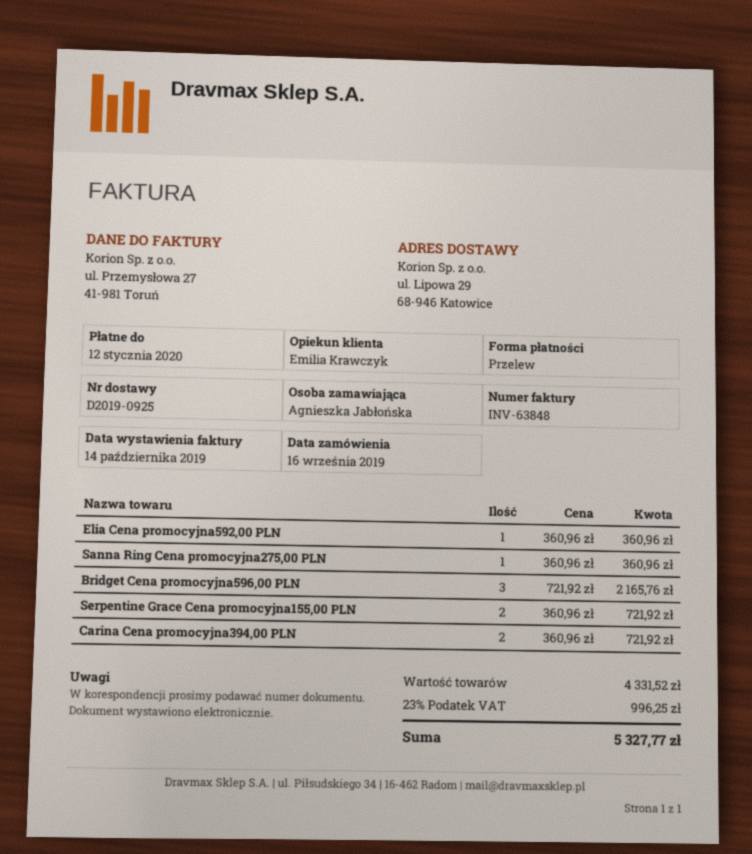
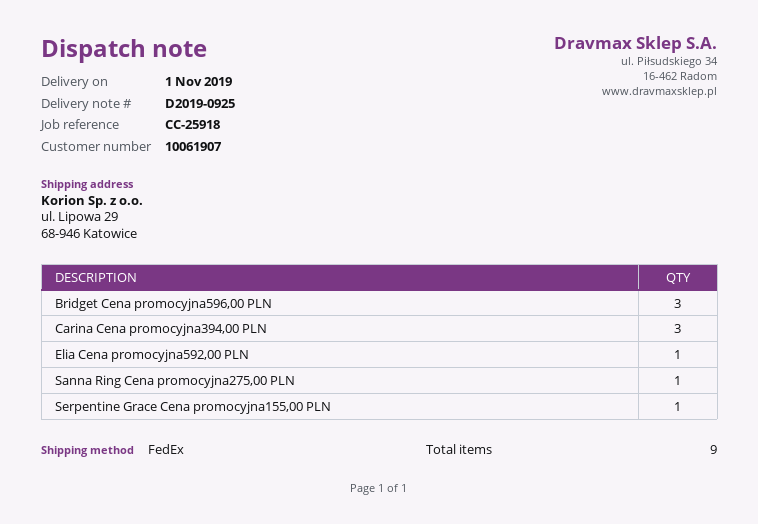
Serpentine Grace Cena promocyjna155,00 PLN: 2 -> 1
Carina Cena promocyjna394,00 PLN: 2 -> 3

